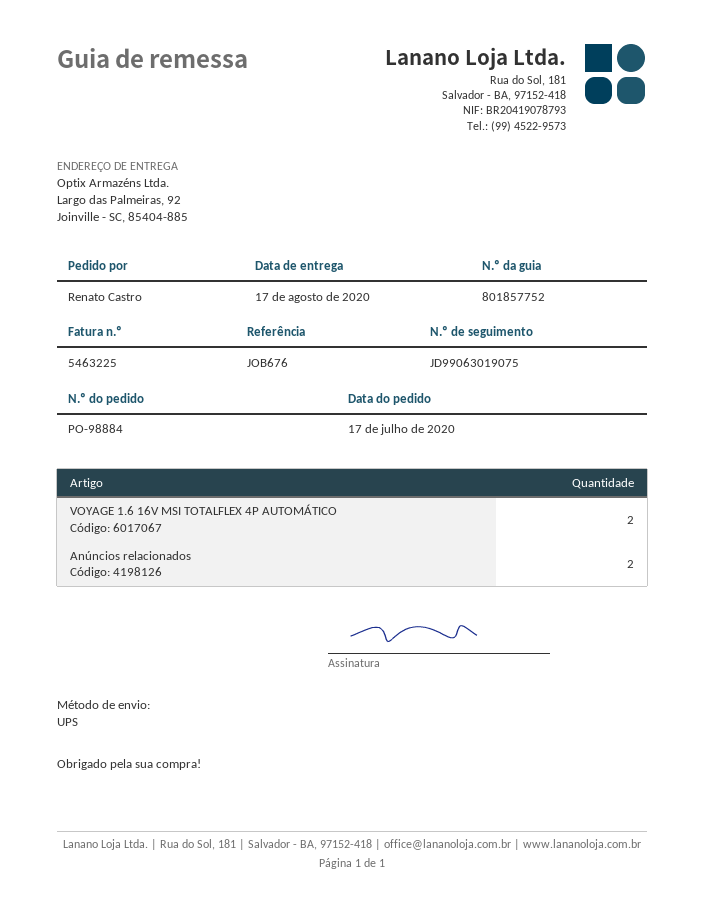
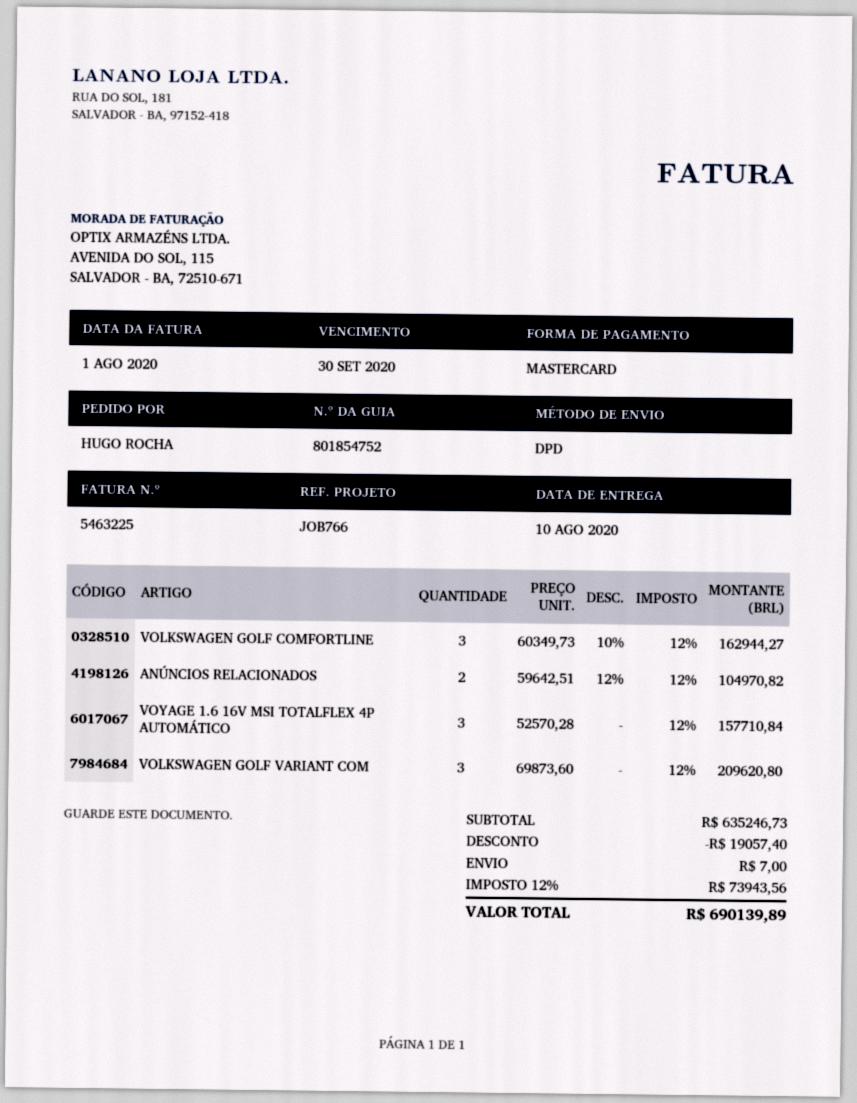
delivery note number: 801857752 -> 801854752
delivery date: 2020-08-17 -> 2020-08-10
reference: JOB676 -> JOB766
ordered by: Renato Castro -> HUGO ROCHA
shipping method: UPS -> DPD
VOYAGE 1.6 16V MSI TOTALFLEX 4P AUTOMÁTICO: 2 -> 3
VOLKSWAGEN GOLF COMFORTLINE: none -> 3
VOLKSWAGEN GOLF VARIANT COM: none -> 3

